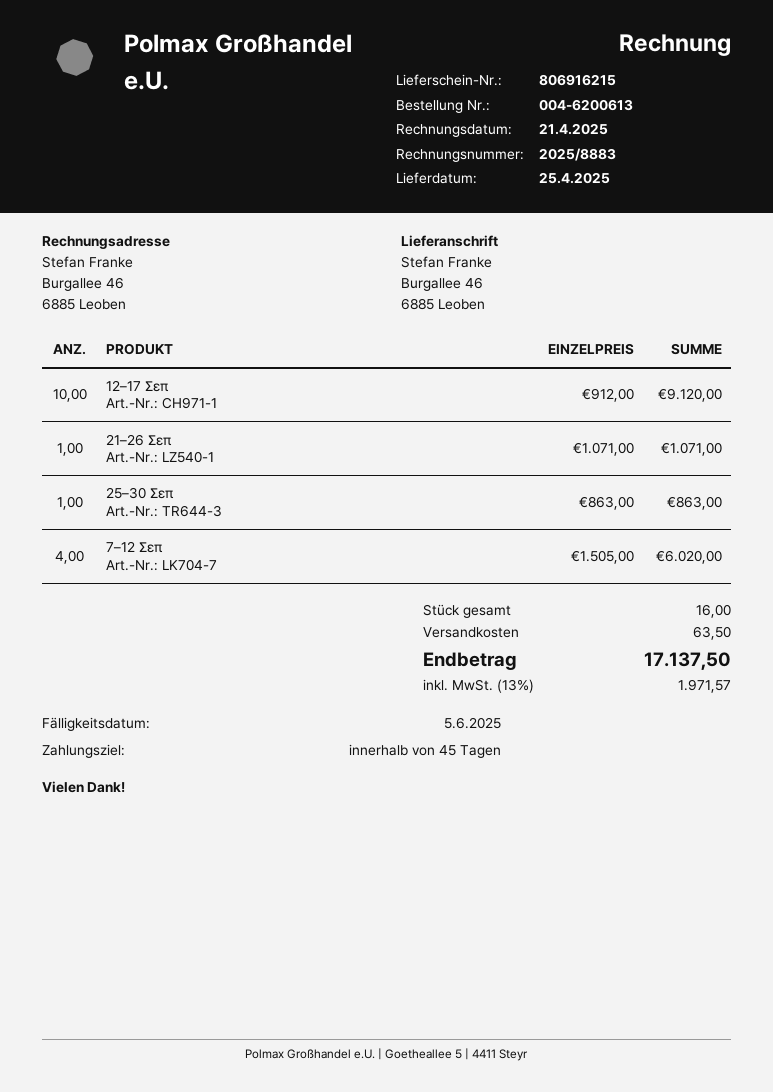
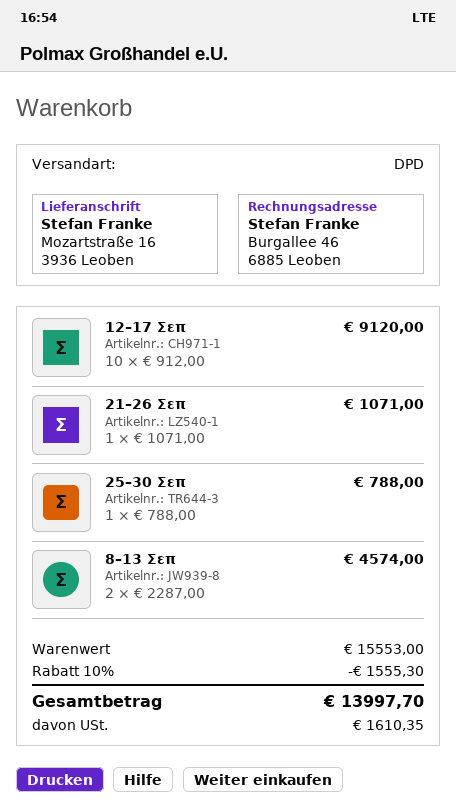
ship to: Burgallee 46, 6885 Leoben -> Mozartstraße 16, 3936 Leoben
25–30 Σεπ: 1 x 863.00 = 863.00 -> 1 x 788.00 = 788.00
7–12 Σεπ: 4 x 1505.00 = 6020.00 -> none
8–13 Σεπ: none -> 2 x 2287.00 = 4574.00
discount: none -> 10% = 1555.30
shipping: 63.50 -> none
tax: 1971.57 -> 1610.35
total: 17137.50 -> 13997.70

